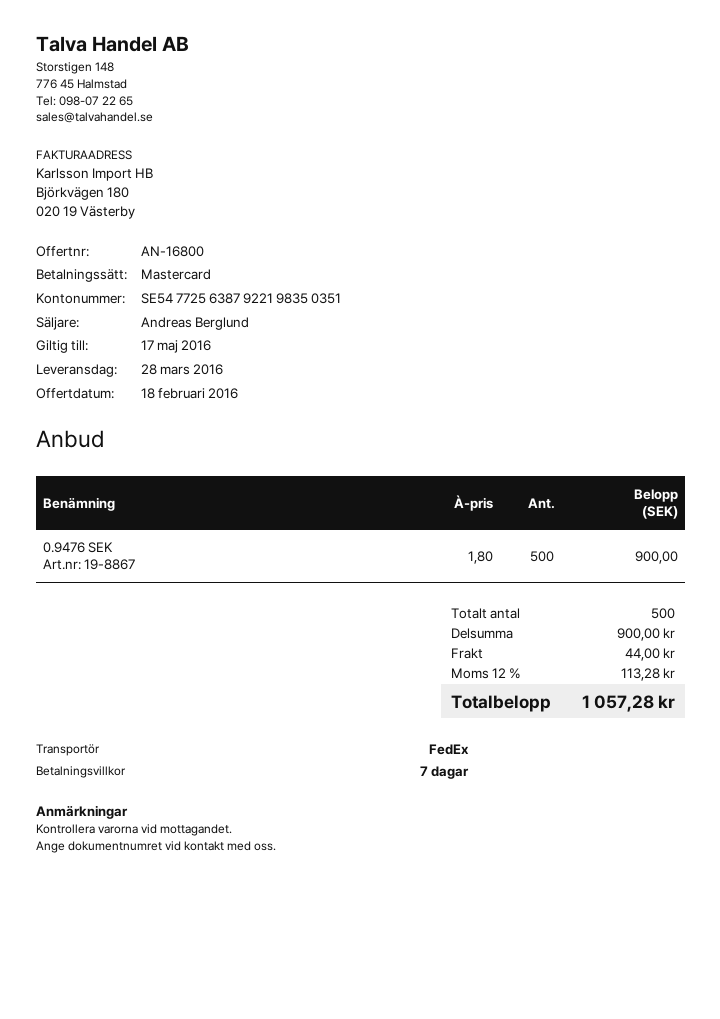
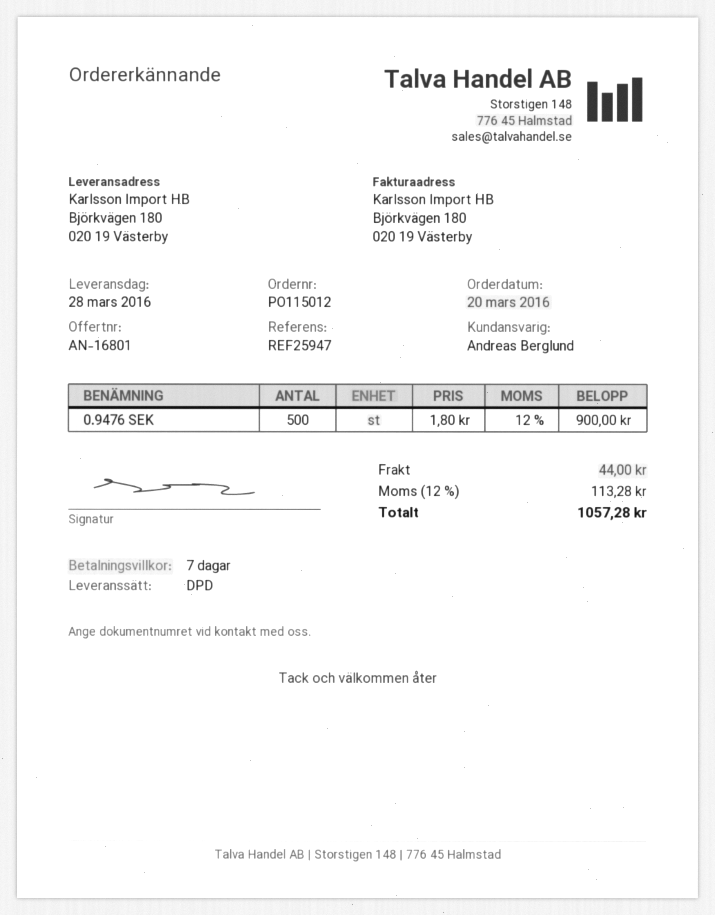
quote number: AN-16800 -> AN-16801
shipping method: FedEx -> DPD

